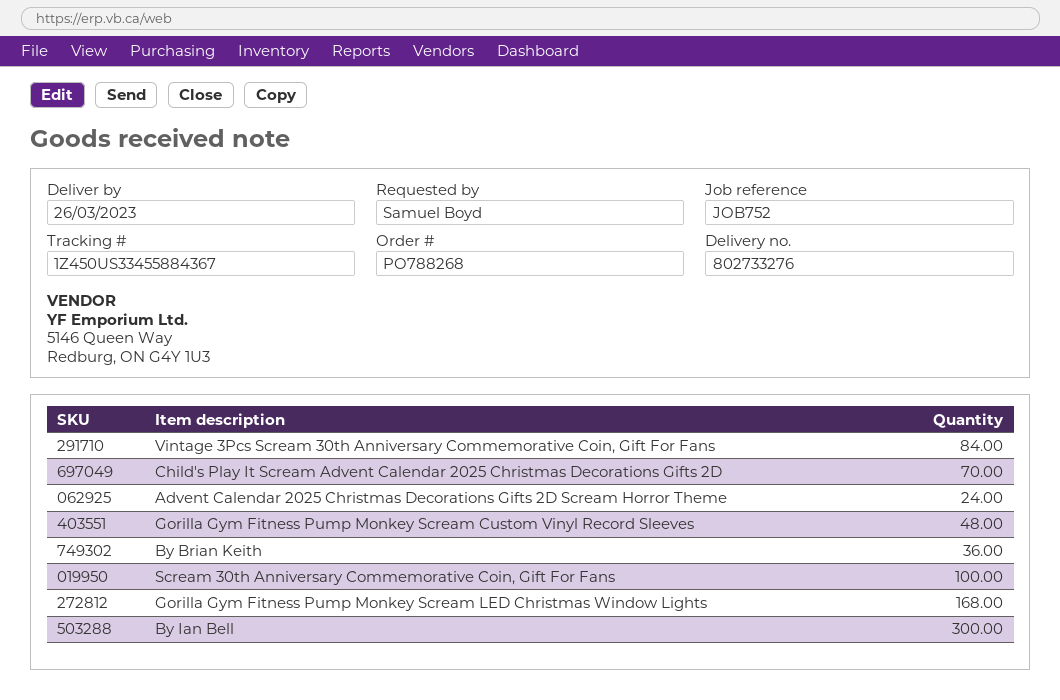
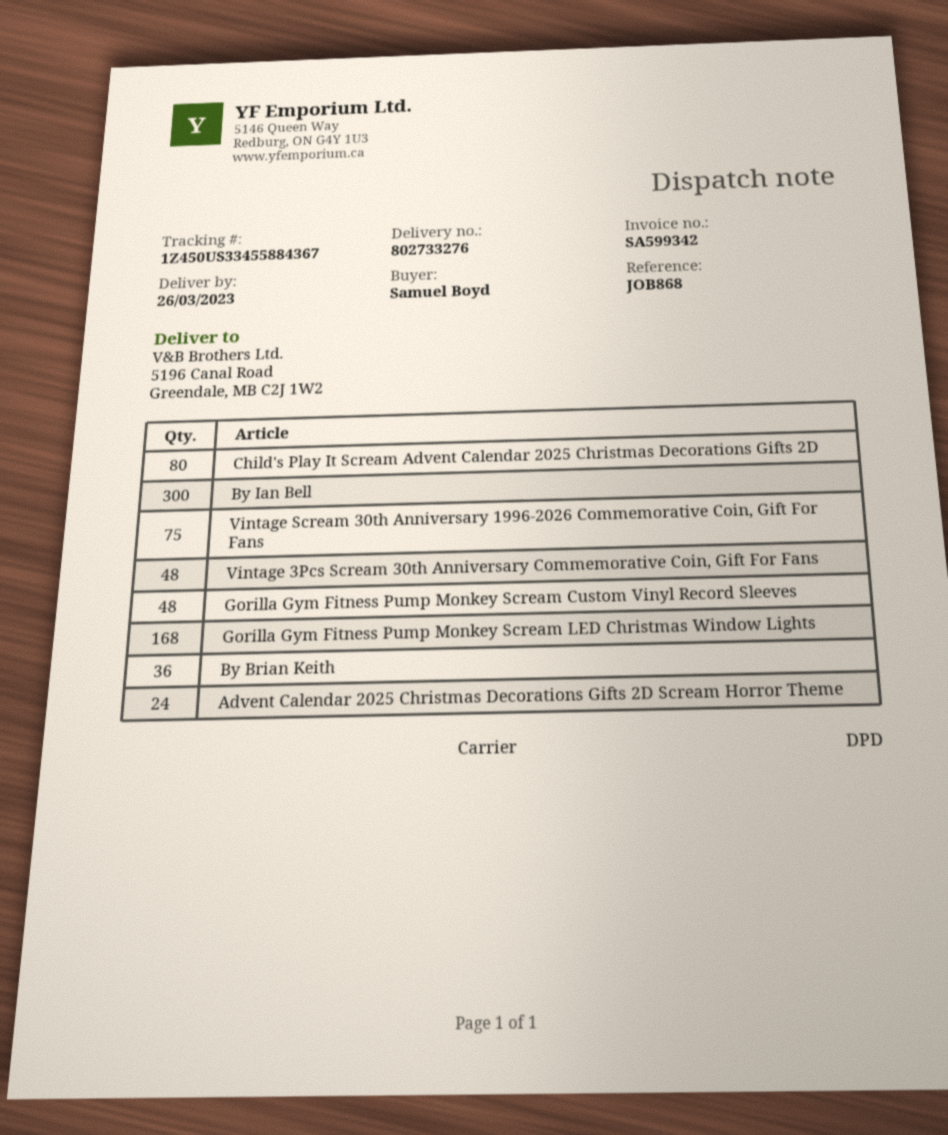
reference: JOB752 -> JOB868
Vintage 3Pcs Scream 30th Anniversary Commemorative Coin, Gift For Fans: 84 -> 48
Child's Play It Scream Advent Calendar 2025 Christmas Decorations Gifts 2D: 70 -> 80
Scream 30th Anniversary Commemorative Coin, Gift For Fans: 100 -> none
Vintage Scream 30th Anniversary 1996-2026 Commemorative Coin, Gift For Fans: none -> 75

